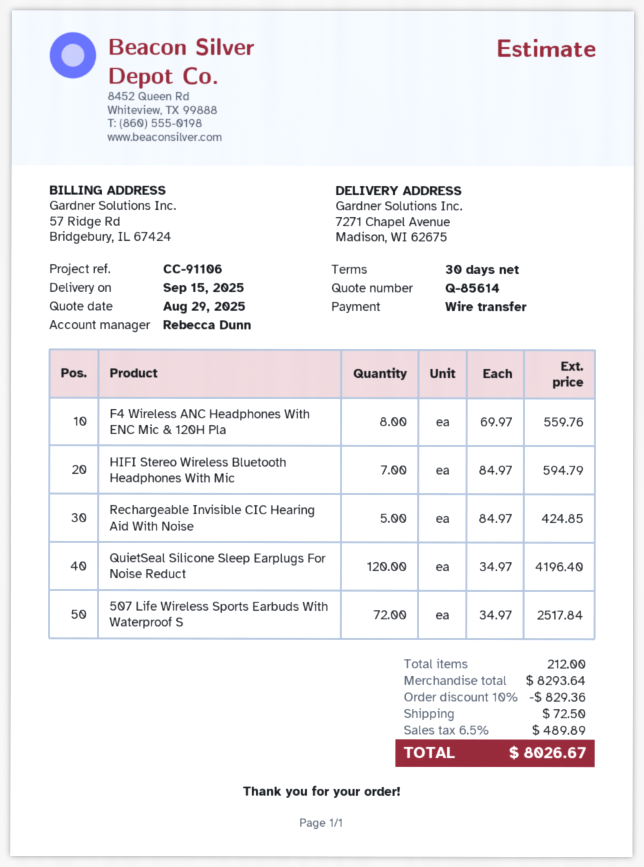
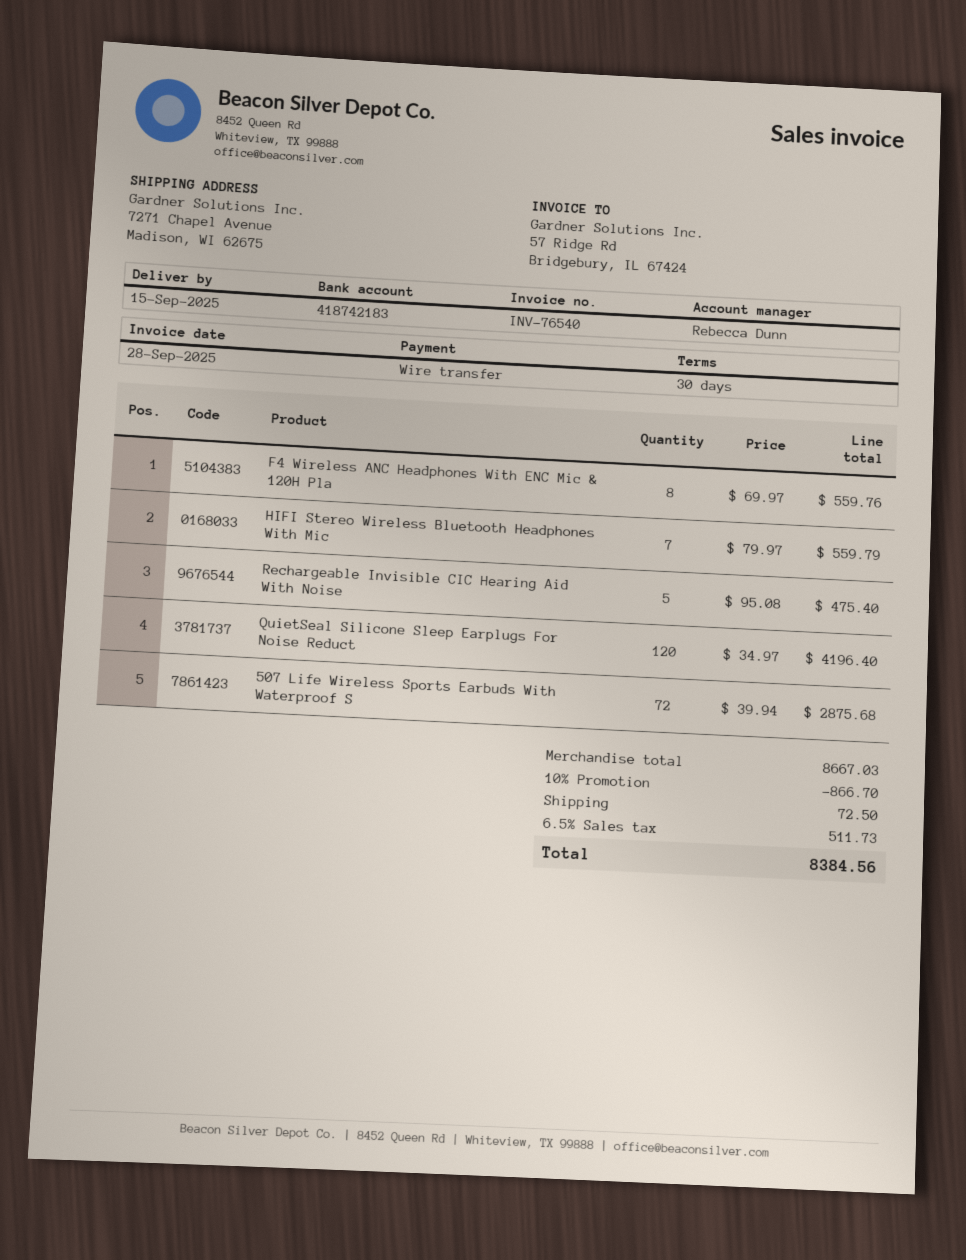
HIFI Stereo Wireless Bluetooth Headphones With Mic: 7 x 84.97 = 594.79 -> 7 x 79.97 = 559.79
Rechargeable Invisible CIC Hearing Aid With Noise: 5 x 84.97 = 424.85 -> 5 x 95.08 = 475.40
507 Life Wireless Sports Earbuds With Waterproof S: 72 x 34.97 = 2517.84 -> 72 x 39.94 = 2875.68
subtotal: 8293.64 -> 8667.03
discount: 10% = 829.36 -> 10% = 866.70
tax: 6.5% = 489.89 -> 6.5% = 511.73
total: 8026.67 -> 8384.56

